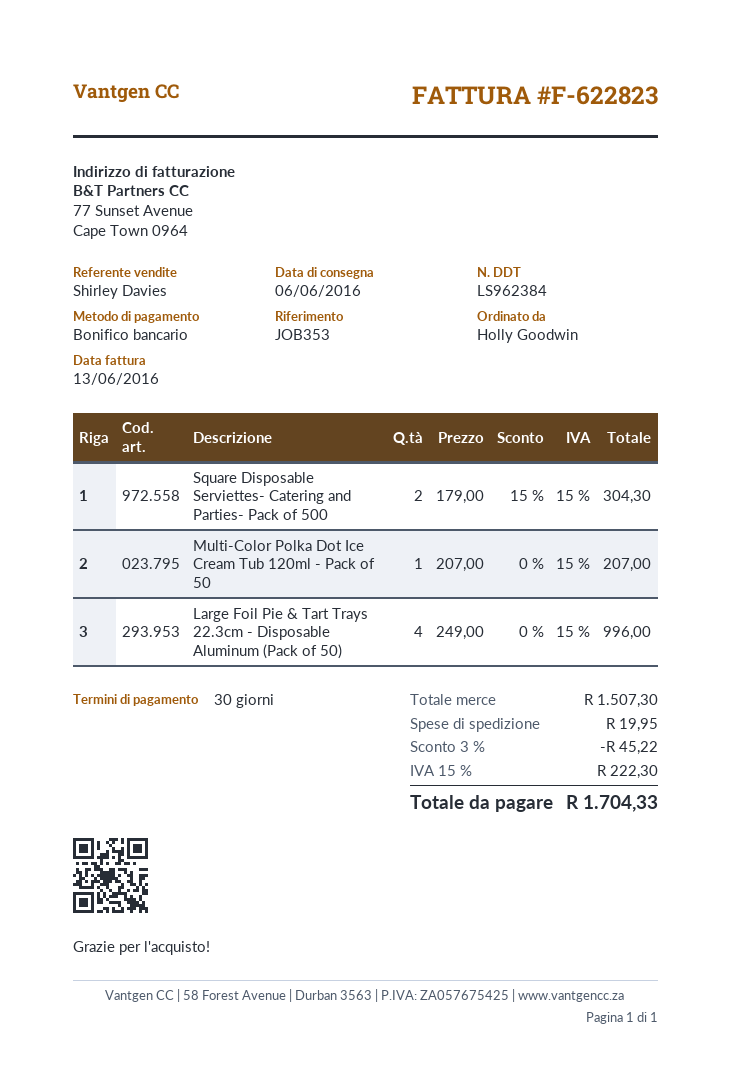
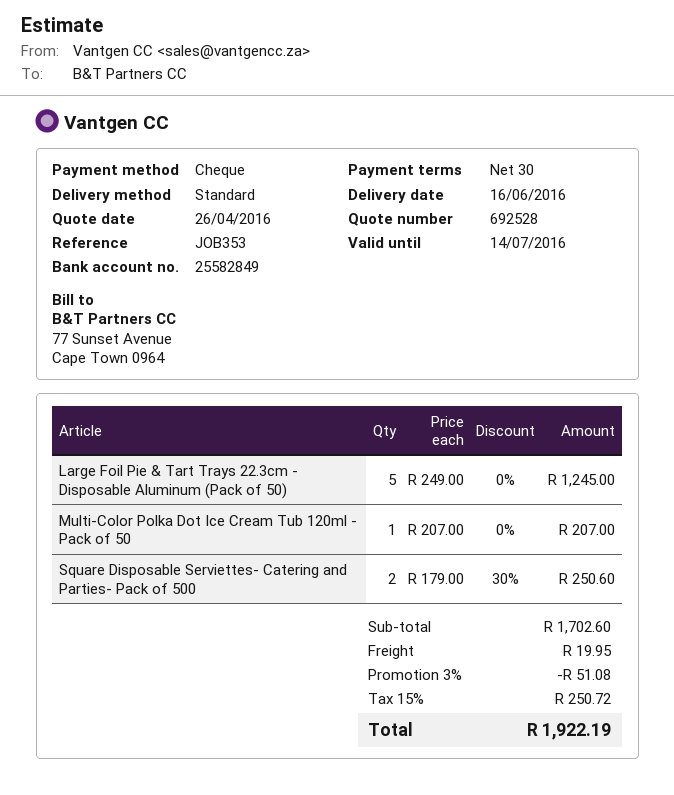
delivery date: 2016-06-06 -> 2016-06-16
payment method: bank transfer -> cheque
Square Disposable Serviettes- Catering and Parties- Pack of 500: 2 x 179.00 - 15% = 304.30 -> 2 x 179.00 - 30% = 250.60
Large Foil Pie & Tart Trays 22.3cm - Disposable Aluminum (Pack of 50): 4 x 249.00 = 996.00 -> 5 x 249.00 = 1245.00
subtotal: 1507.30 -> 1702.60
discount: 3% = 45.22 -> 3% = 51.08
tax: 15% = 222.30 -> 15% = 250.72
total: 1704.33 -> 1922.19

